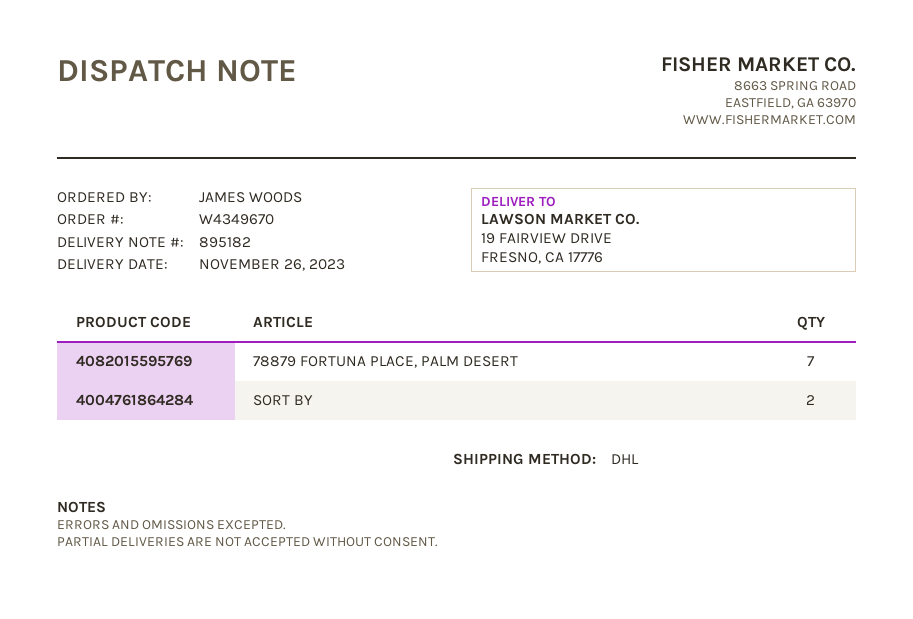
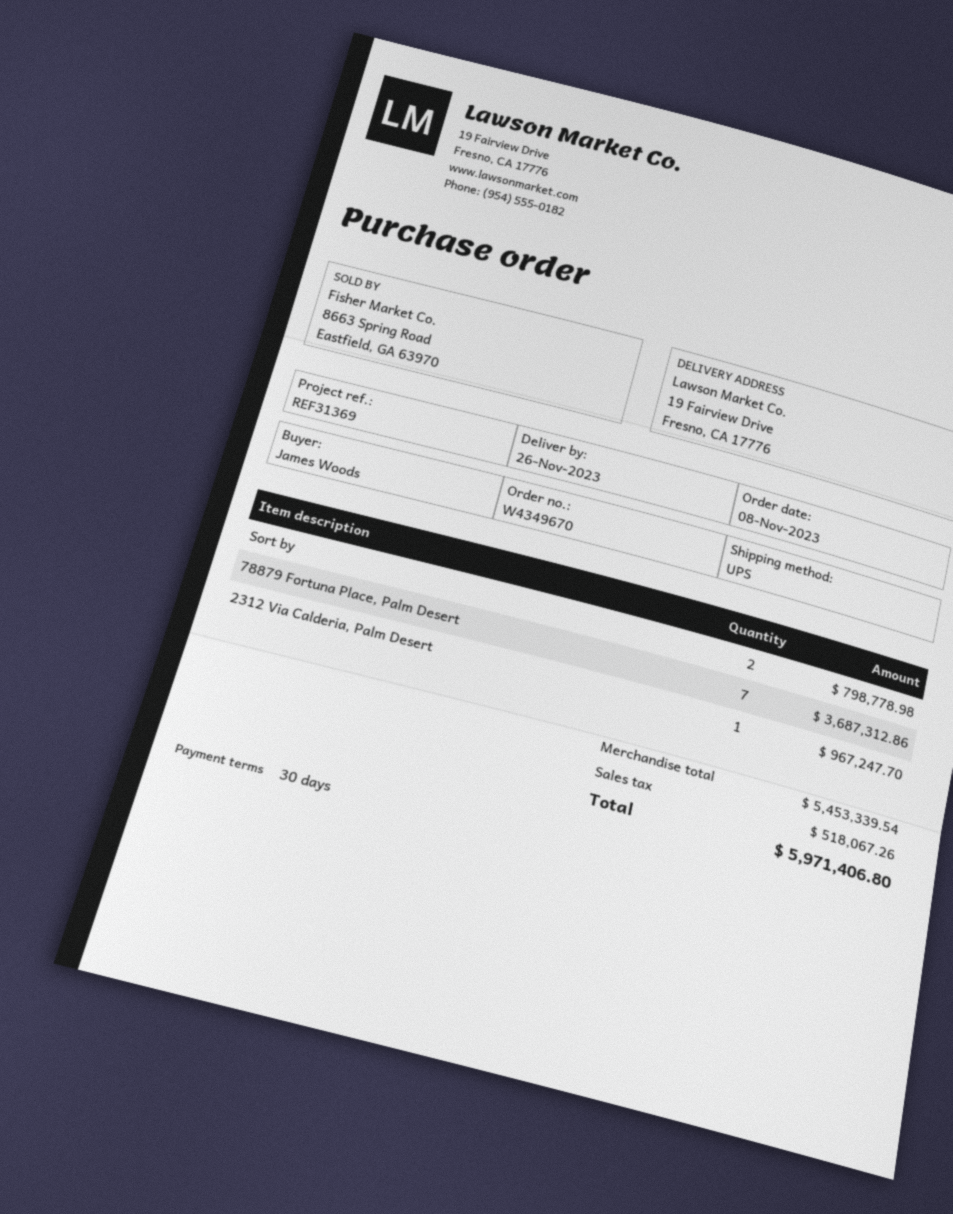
shipping method: DHL -> UPS
2312 Via Calderia, Palm Desert: none -> 1

